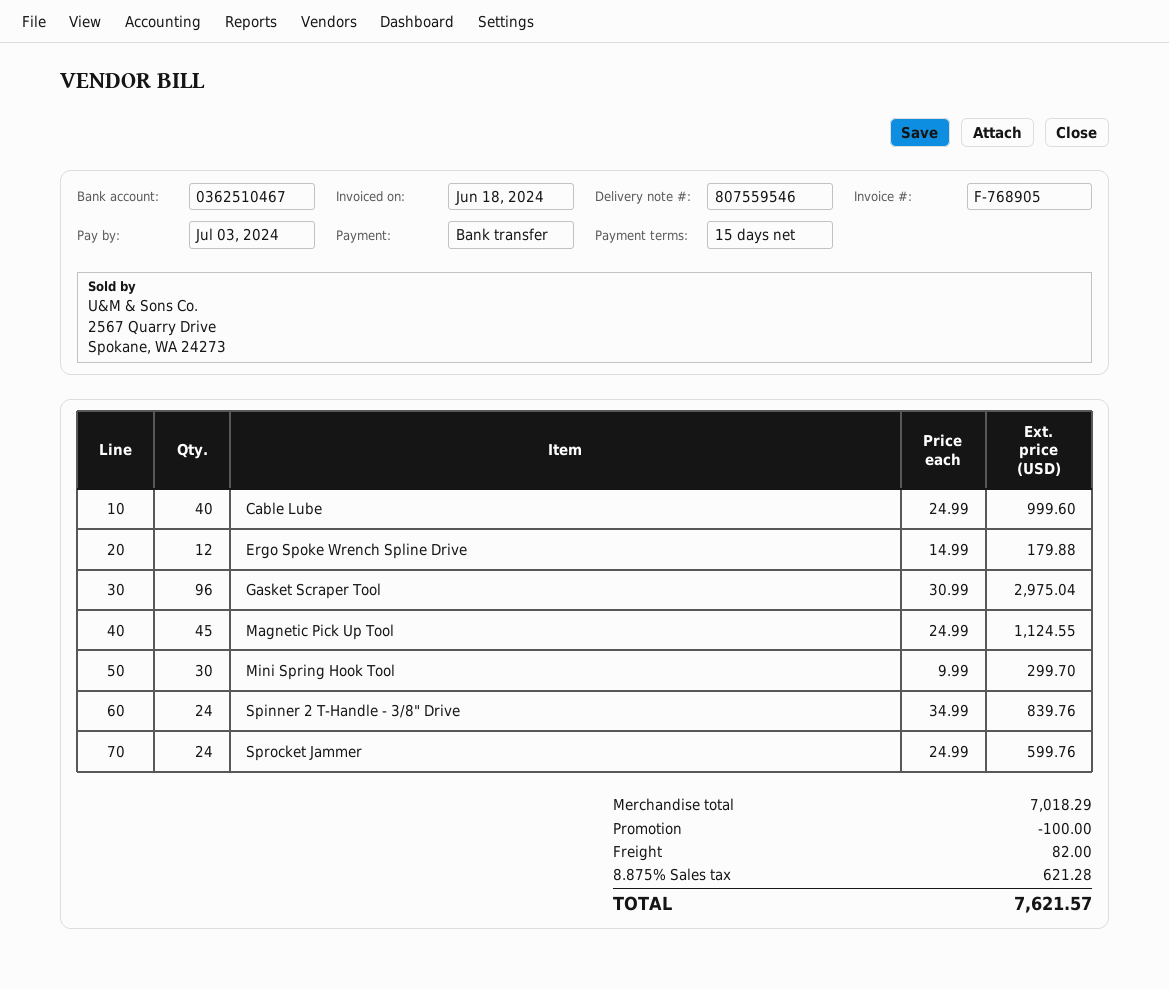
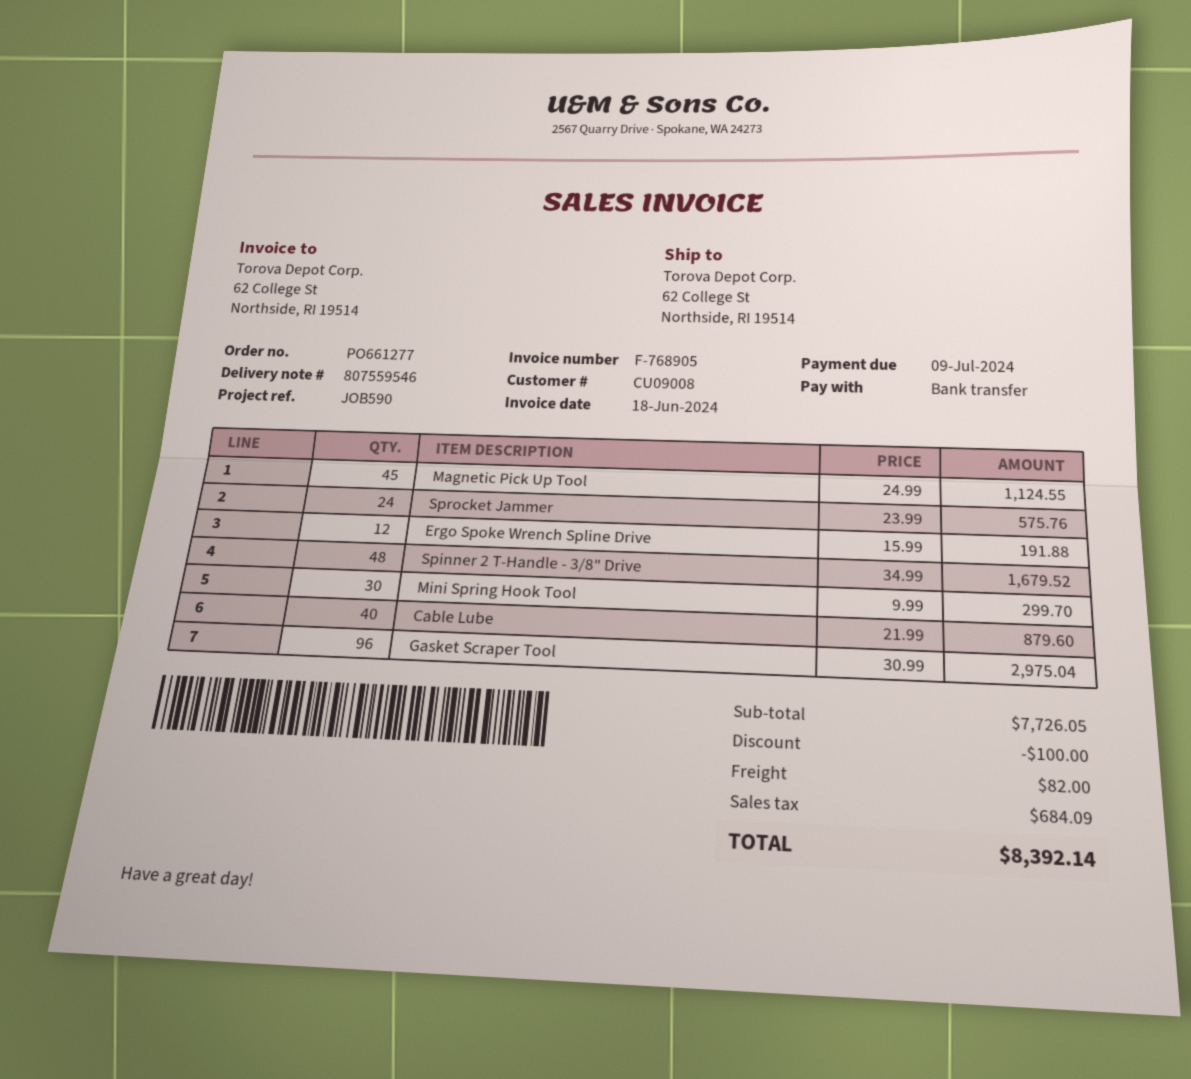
due date: 2024-07-03 -> 2024-07-09
Cable Lube: 40 x 24.99 = 999.60 -> 40 x 21.99 = 879.60
Ergo Spoke Wrench Spline Drive: 12 x 14.99 = 179.88 -> 12 x 15.99 = 191.88
Spinner 2 T-Handle - 3/8" Drive: 24 x 34.99 = 839.76 -> 48 x 34.99 = 1679.52
Sprocket Jammer: 24 x 24.99 = 599.76 -> 24 x 23.99 = 575.76
subtotal: 7018.29 -> 7726.05
tax: 621.28 -> 684.09
total: 7621.57 -> 8392.14

